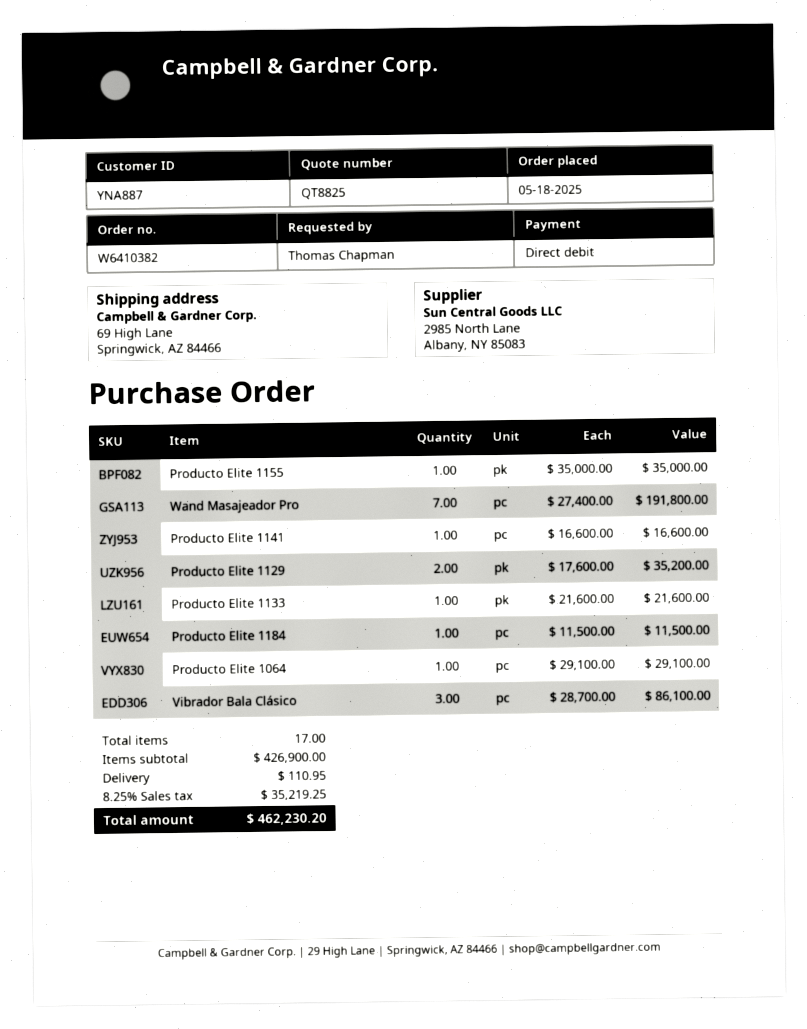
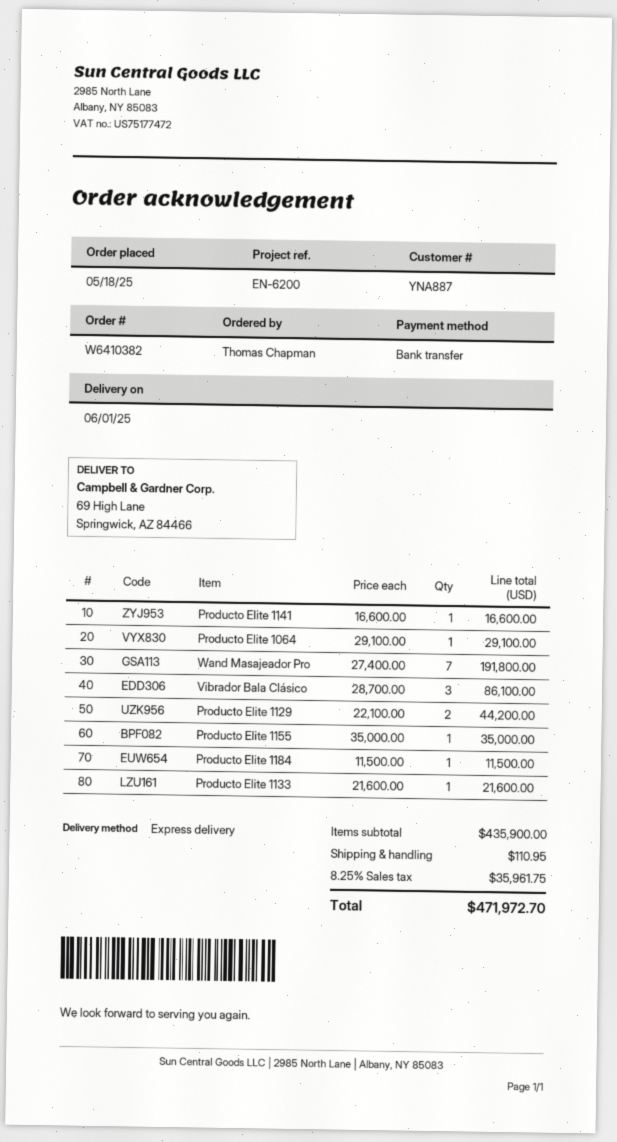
payment method: direct debit -> bank transfer
Producto Elite 1129: 2 x 17600.00 = 35200.00 -> 2 x 22100.00 = 44200.00
subtotal: 426900.00 -> 435900.00
tax: 8.25% = 35219.25 -> 8.25% = 35961.75
total: 462230.20 -> 471972.70

